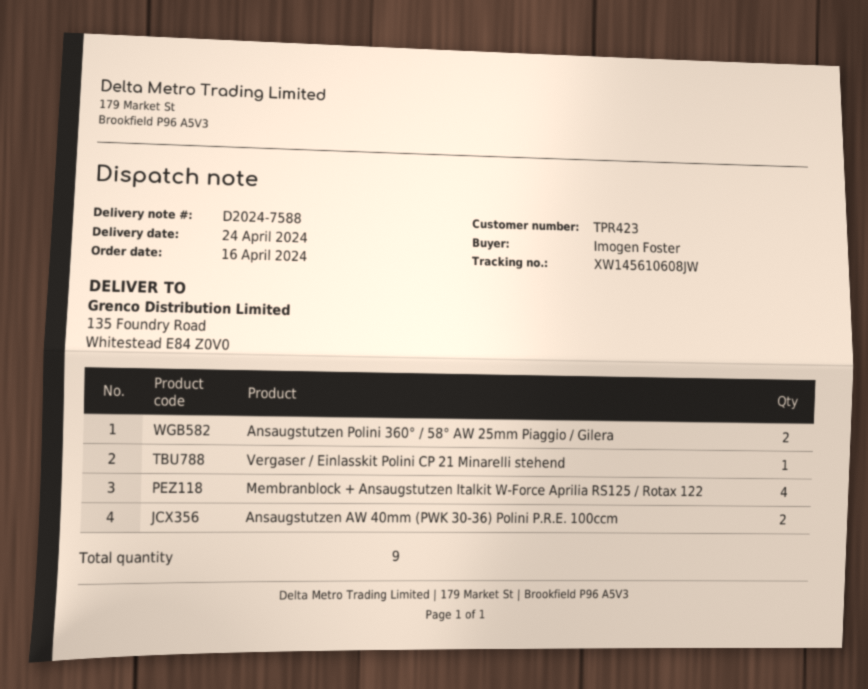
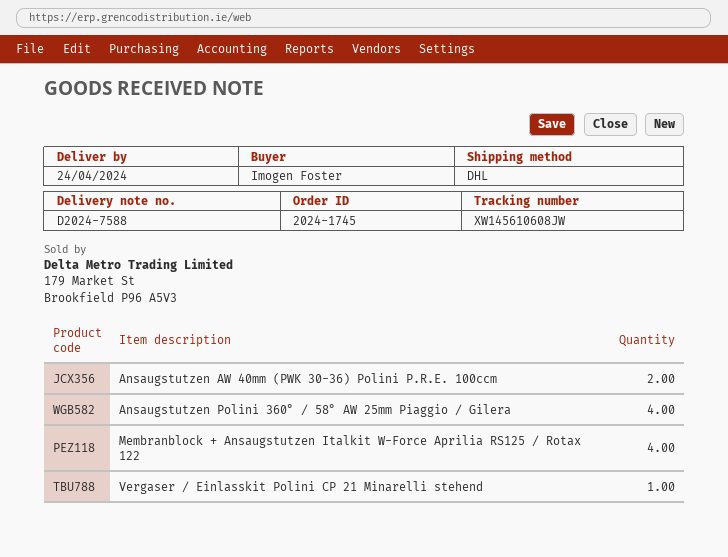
Ansaugstutzen Polini 360° / 58° AW 25mm Piaggio / Gilera: 2 -> 4

